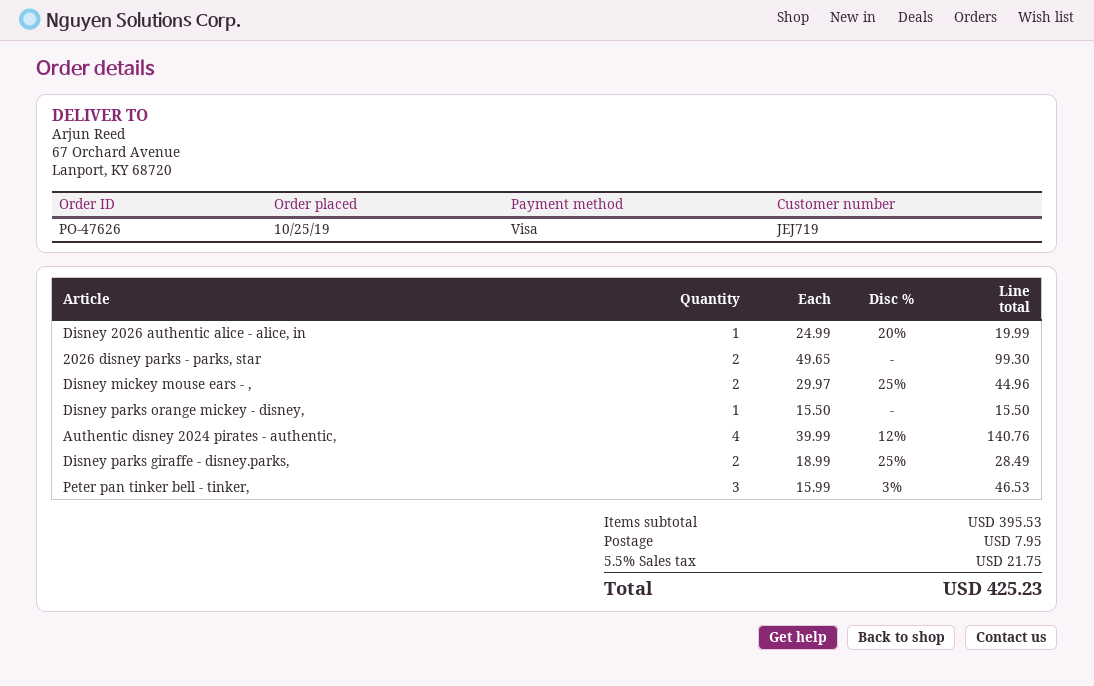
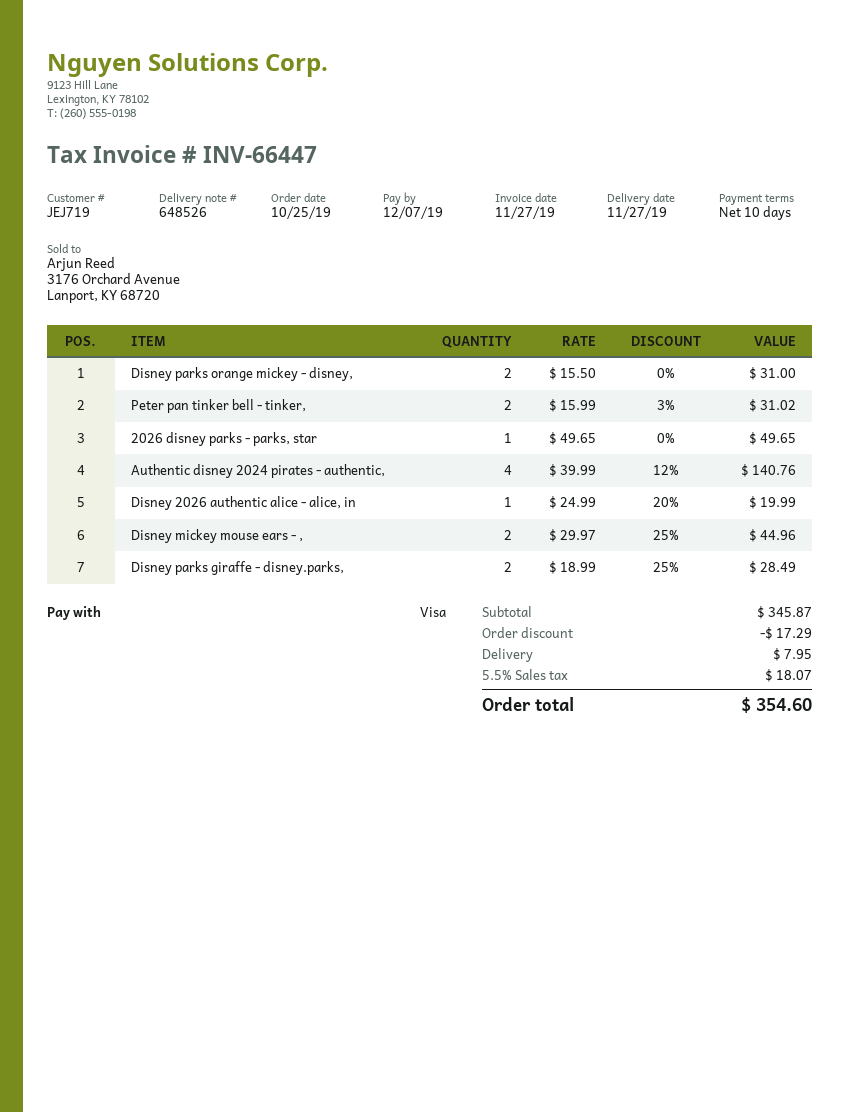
2026 disney parks - parks, star: 2 x 49.65 = 99.30 -> 1 x 49.65 = 49.65
Disney parks orange mickey - disney,: 1 x 15.50 = 15.50 -> 2 x 15.50 = 31.00
Peter pan tinker bell - tinker,: 3 x 15.99 - 3% = 46.53 -> 2 x 15.99 - 3% = 31.02
subtotal: 395.53 -> 345.87
discount: none -> 17.29
tax: 5.5% = 21.75 -> 5.5% = 18.07
total: 425.23 -> 354.60

